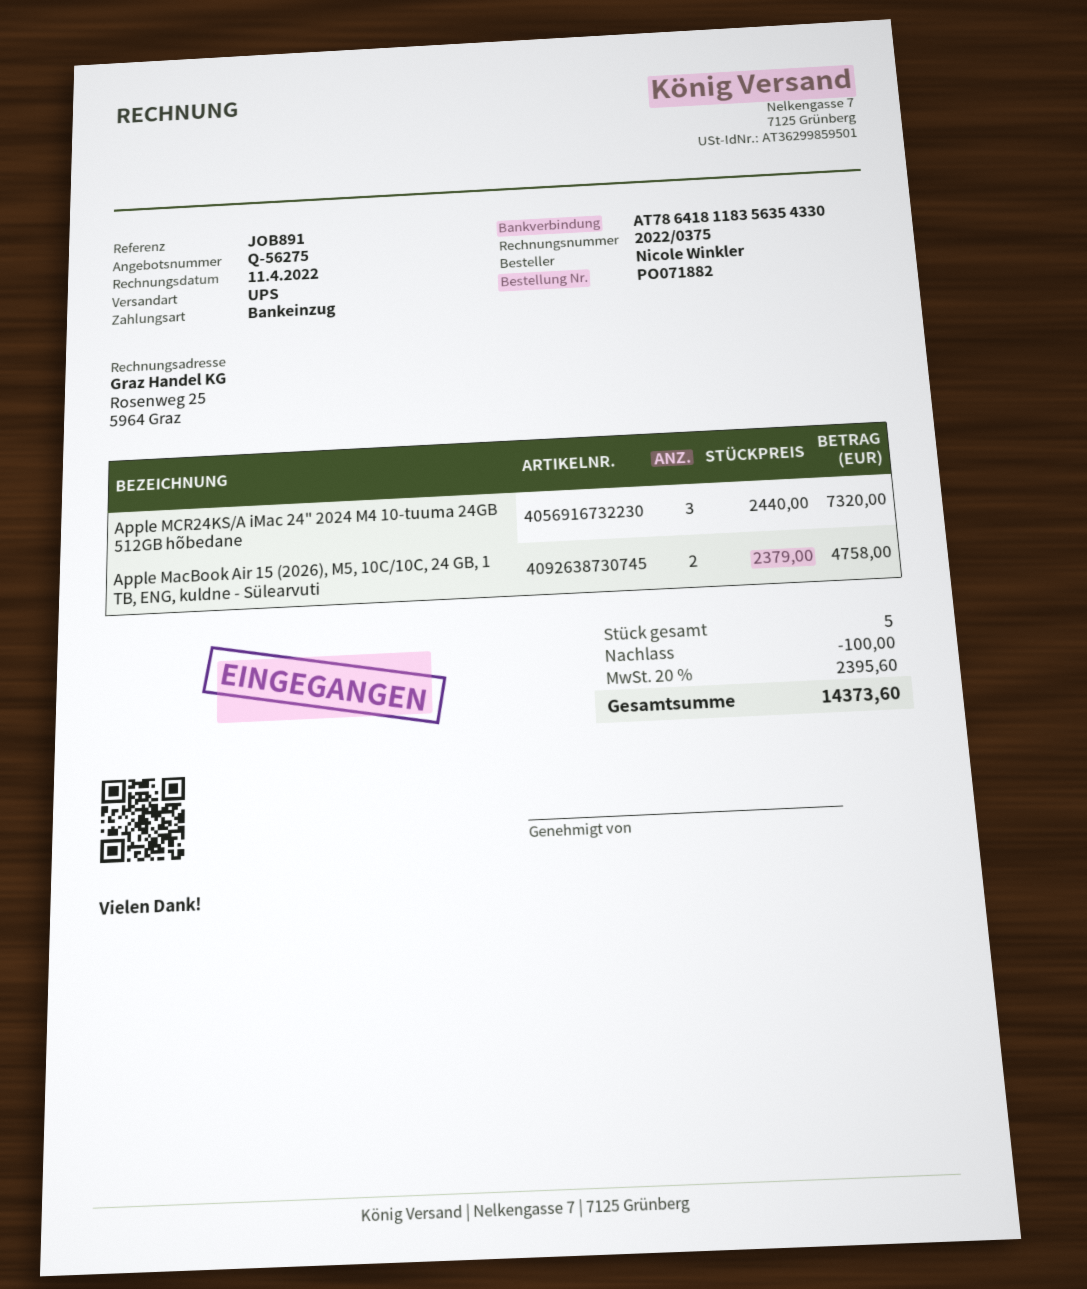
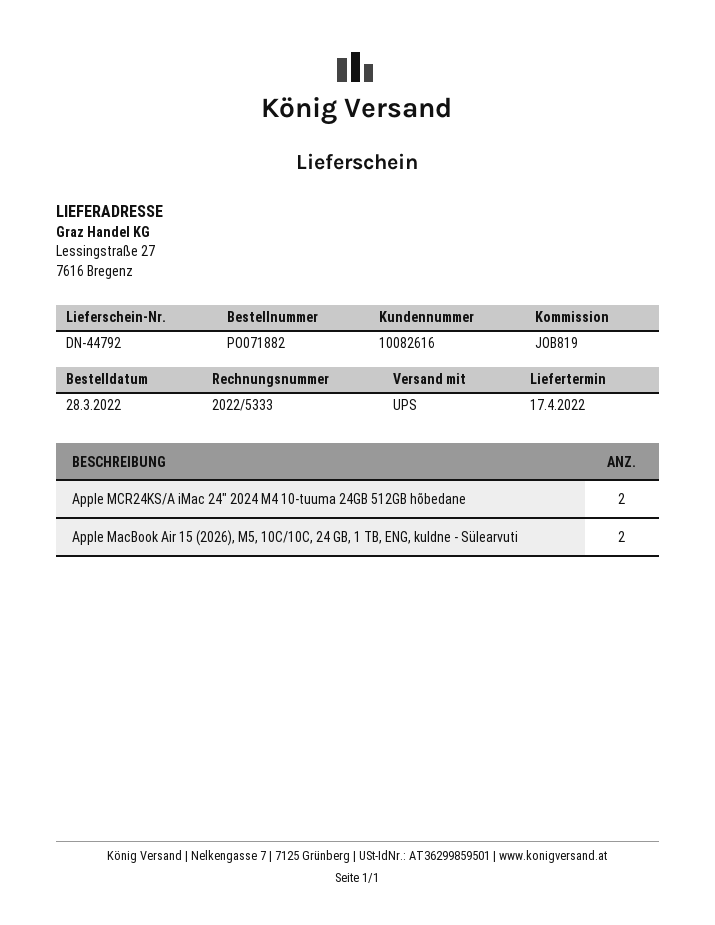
invoice number: 2022/0375 -> 2022/5333
reference: JOB891 -> JOB819
Apple MCR24KS/A iMac 24" 2024 M4 10-tuuma 24GB 512GB hõbedane: 3 -> 2

